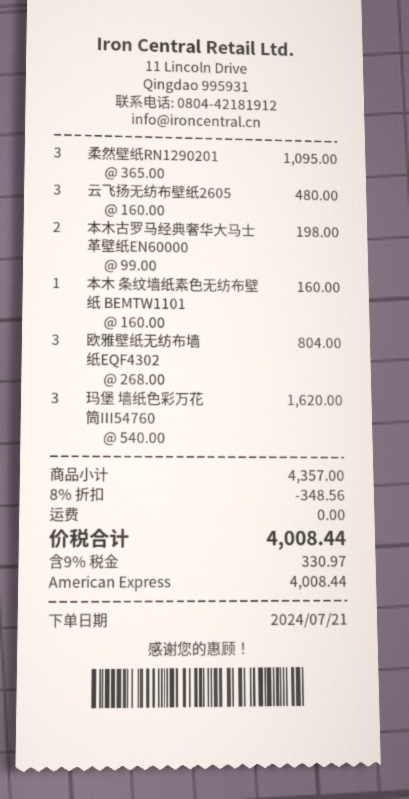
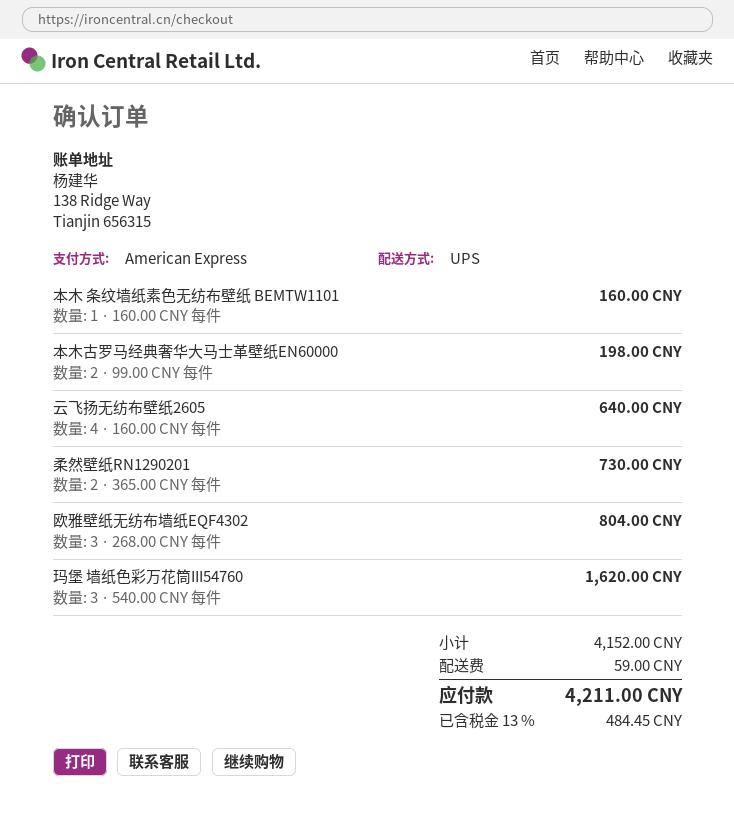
柔然壁纸RN1290201: 3 x 365.00 = 1095.00 -> 2 x 365.00 = 730.00
云飞扬无纺布壁纸2605: 3 x 160.00 = 480.00 -> 4 x 160.00 = 640.00
subtotal: 4357.00 -> 4152.00
discount: 8% = 348.56 -> none
shipping: 0.00 -> 59.00
tax: 9% = 330.97 -> 13% = 484.45
total: 4008.44 -> 4211.00

